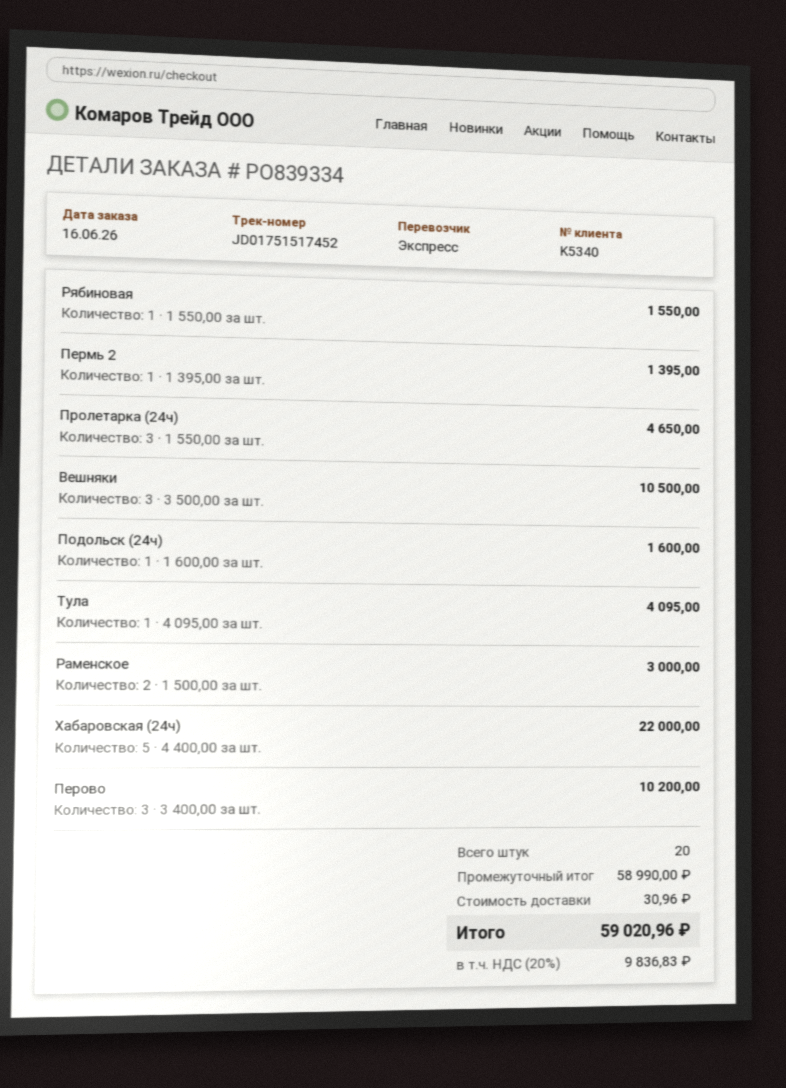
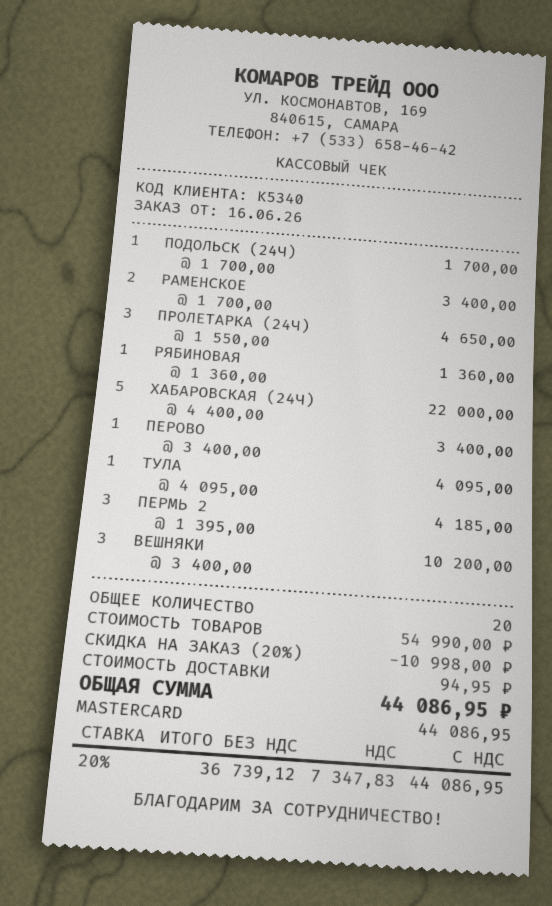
Рябиновая: 1 x 1550.00 = 1550.00 -> 1 x 1360.00 = 1360.00
Пермь 2: 1 x 1395.00 = 1395.00 -> 3 x 1395.00 = 4185.00
Вешняки: 3 x 3500.00 = 10500.00 -> 3 x 3400.00 = 10200.00
Подольск (24ч): 1 x 1600.00 = 1600.00 -> 1 x 1700.00 = 1700.00
Раменское: 2 x 1500.00 = 3000.00 -> 2 x 1700.00 = 3400.00
Перово: 3 x 3400.00 = 10200.00 -> 1 x 3400.00 = 3400.00
subtotal: 58990.00 -> 54990.00
discount: none -> 20% = 10998.00
shipping: 30.96 -> 94.95
tax: 20% = 9836.83 -> 20% = 7347.83
total: 59020.96 -> 44086.95

